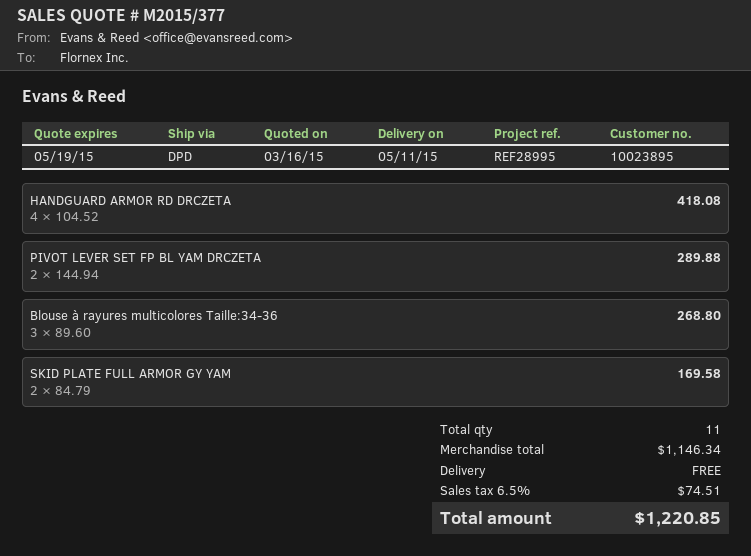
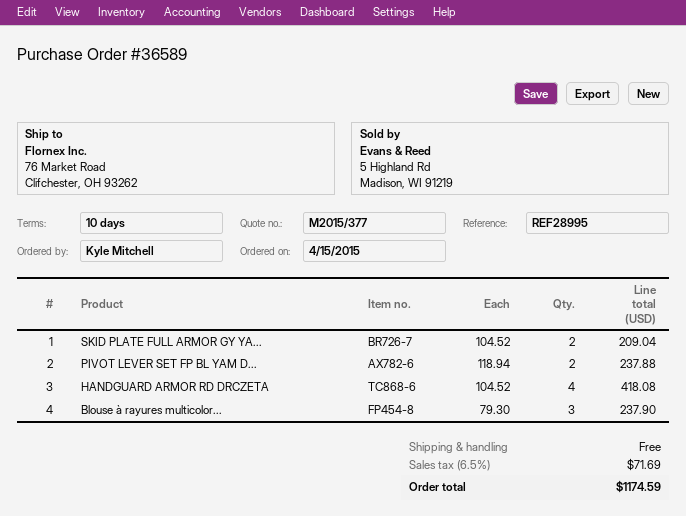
PIVOT LEVER SET FP BL YAM DRCZETA: 2 x 144.94 = 289.88 -> 2 x 118.94 = 237.88
Blouse à rayures multicolores Taille:34-36: 3 x 89.60 = 268.80 -> 3 x 79.30 = 237.90
SKID PLATE FULL ARMOR GY YAM: 2 x 84.79 = 169.58 -> 2 x 104.52 = 209.04
tax: 6.5% = 74.51 -> 6.5% = 71.69
total: 1220.85 -> 1174.59

